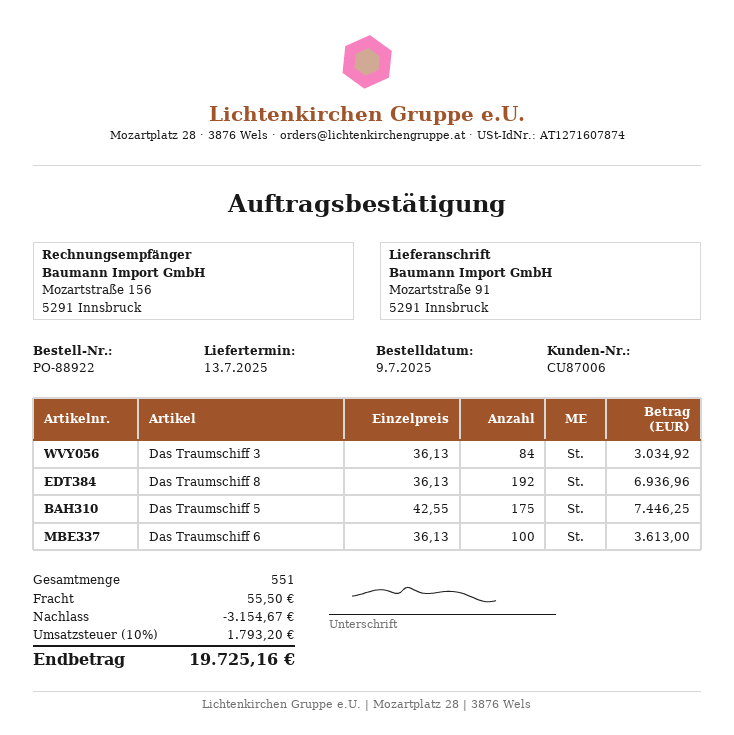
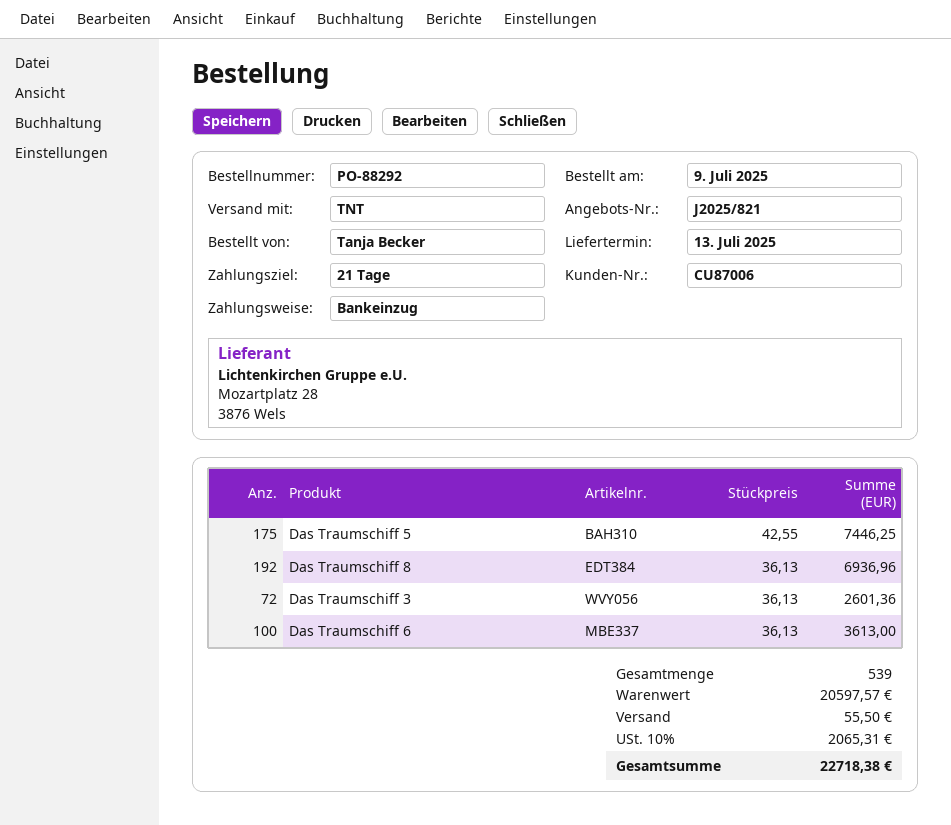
order number: PO-88922 -> PO-88292
Das Traumschiff 3: 84 x 36.13 = 3034.92 -> 72 x 36.13 = 2601.36
total quantity: 551 -> 539
discount: 3154.67 -> none
tax: 10% = 1793.20 -> 10% = 2065.31
total: 19725.16 -> 22718.38

